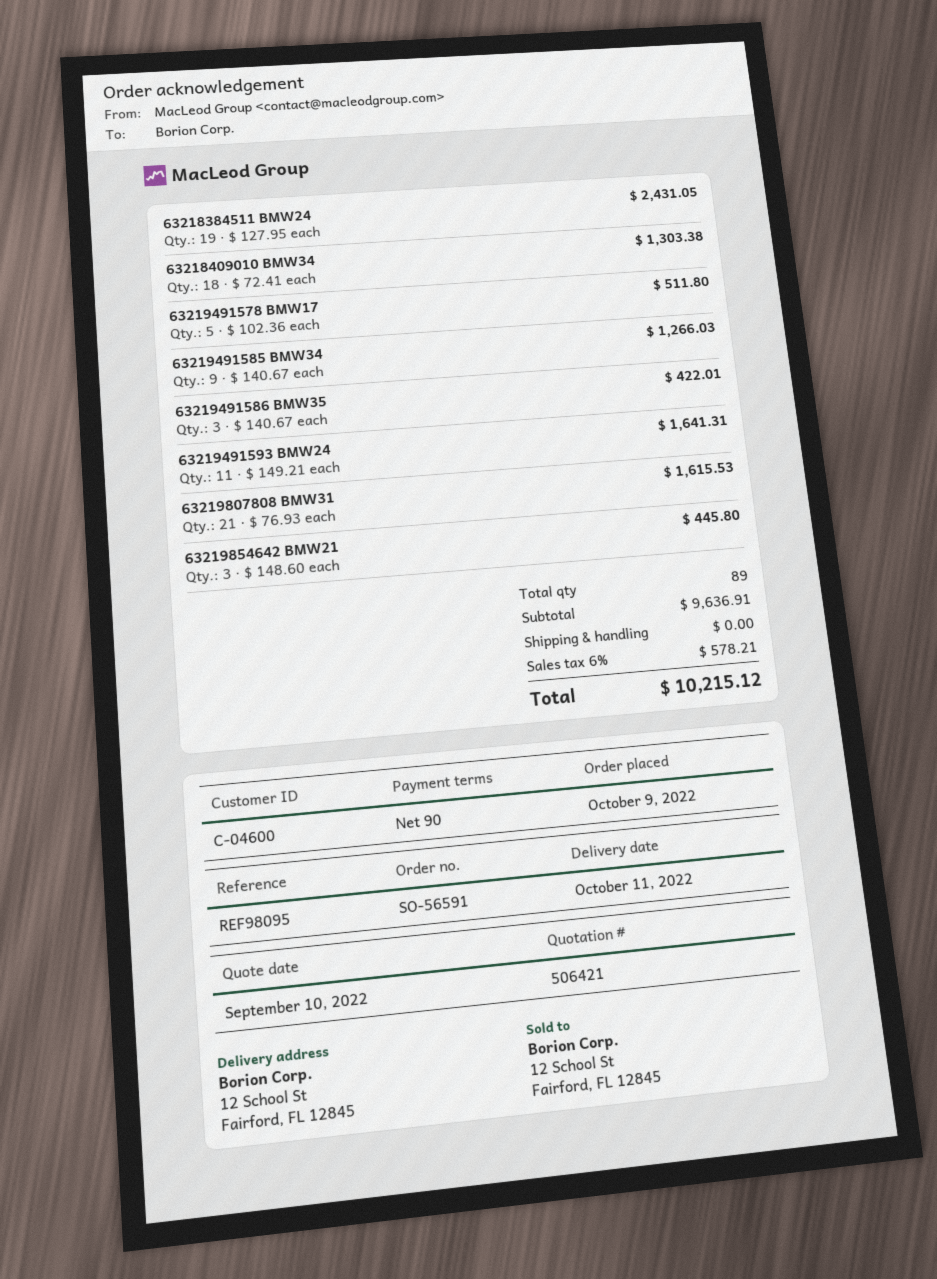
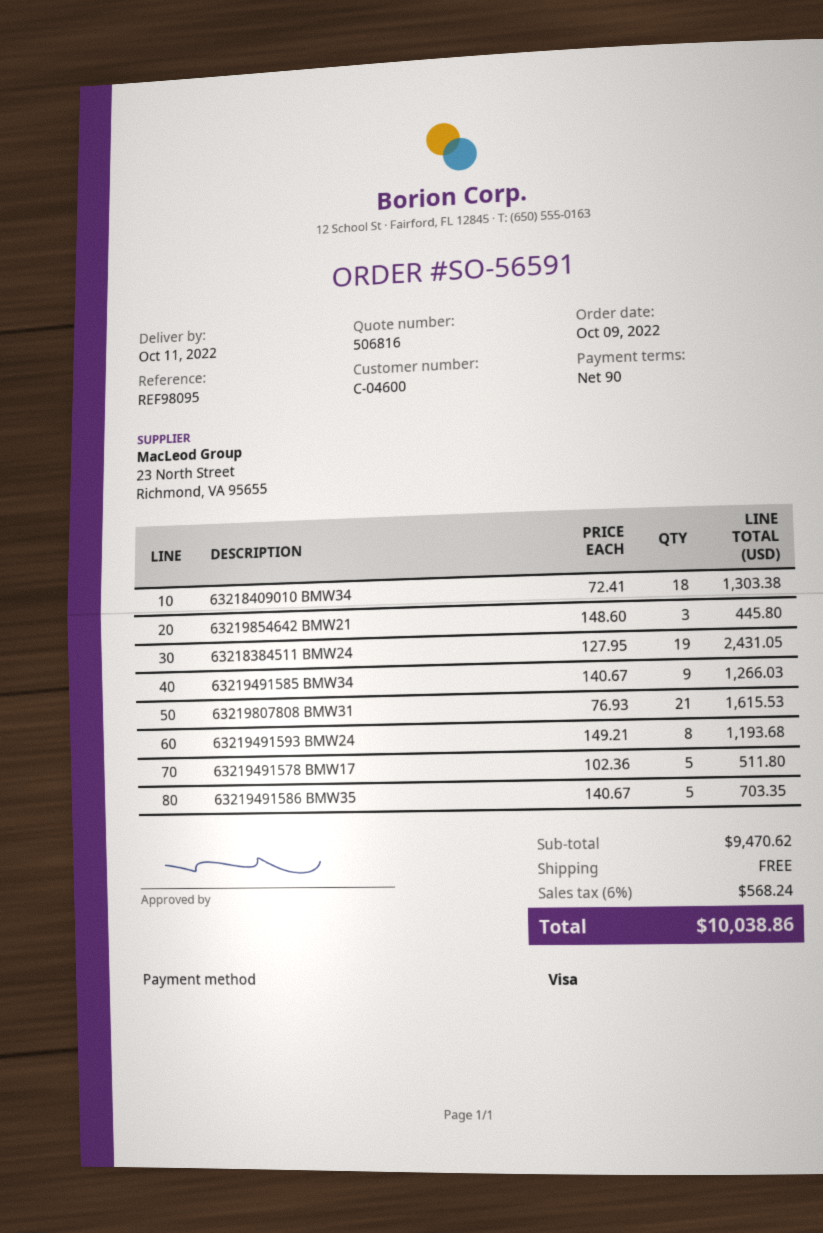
quote number: 506421 -> 506816
63219491586 BMW35: 3 x 140.67 = 422.01 -> 5 x 140.67 = 703.35
63219491593 BMW24: 11 x 149.21 = 1641.31 -> 8 x 149.21 = 1193.68
subtotal: 9636.91 -> 9470.62
tax: 6% = 578.21 -> 6% = 568.24
total: 10215.12 -> 10038.86

